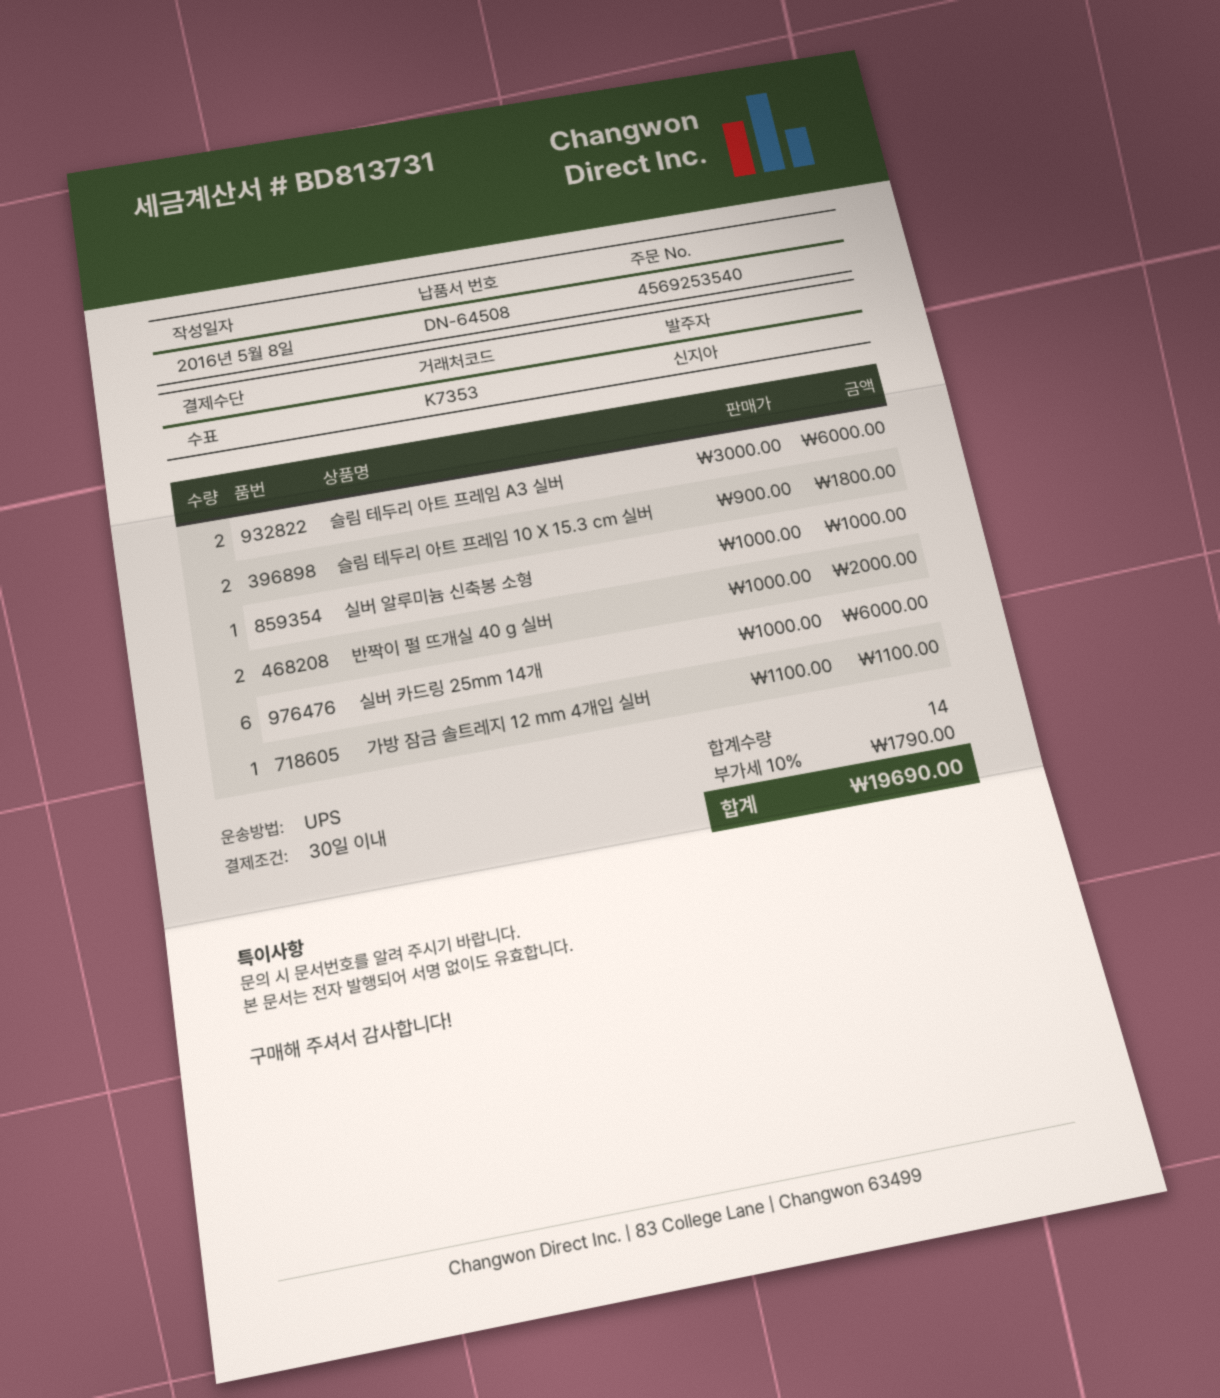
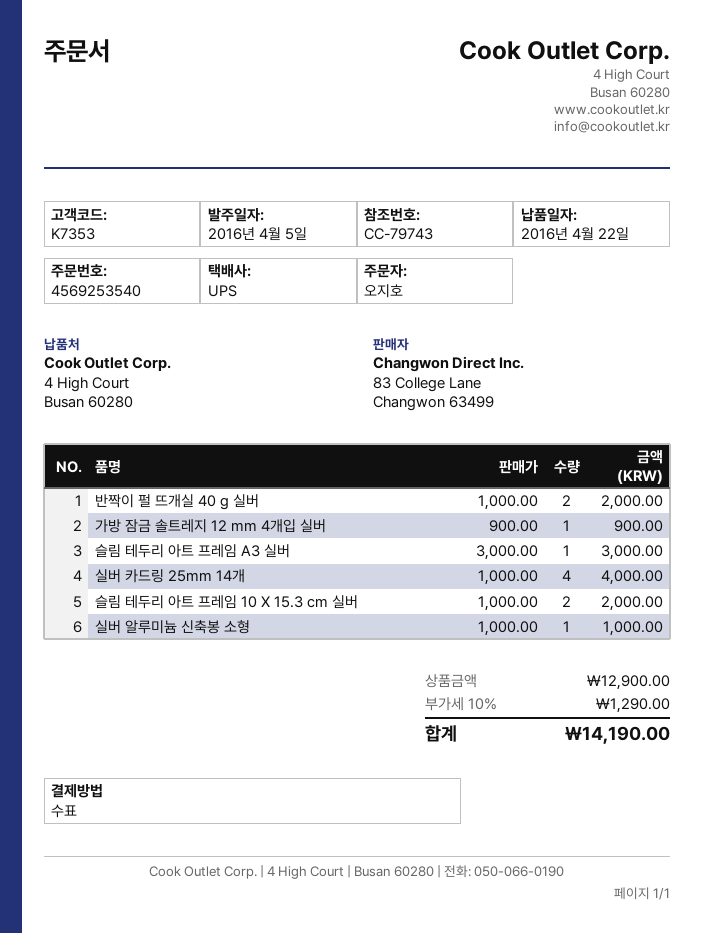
ordered by: 신지아 -> 오지호
슬림 테두리 아트 프레임 A3 실버: 2 x 3000.00 = 6000.00 -> 1 x 3000.00 = 3000.00
슬림 테두리 아트 프레임 10 X 15.3 cm 실버: 2 x 900.00 = 1800.00 -> 2 x 1000.00 = 2000.00
실버 카드링 25mm 14개: 6 x 1000.00 = 6000.00 -> 4 x 1000.00 = 4000.00
가방 잠금 솔트레지 12 mm 4개입 실버: 1 x 1100.00 = 1100.00 -> 1 x 900.00 = 900.00
tax: 10% = 1790.00 -> 10% = 1290.00
total: 19690.00 -> 14190.00

